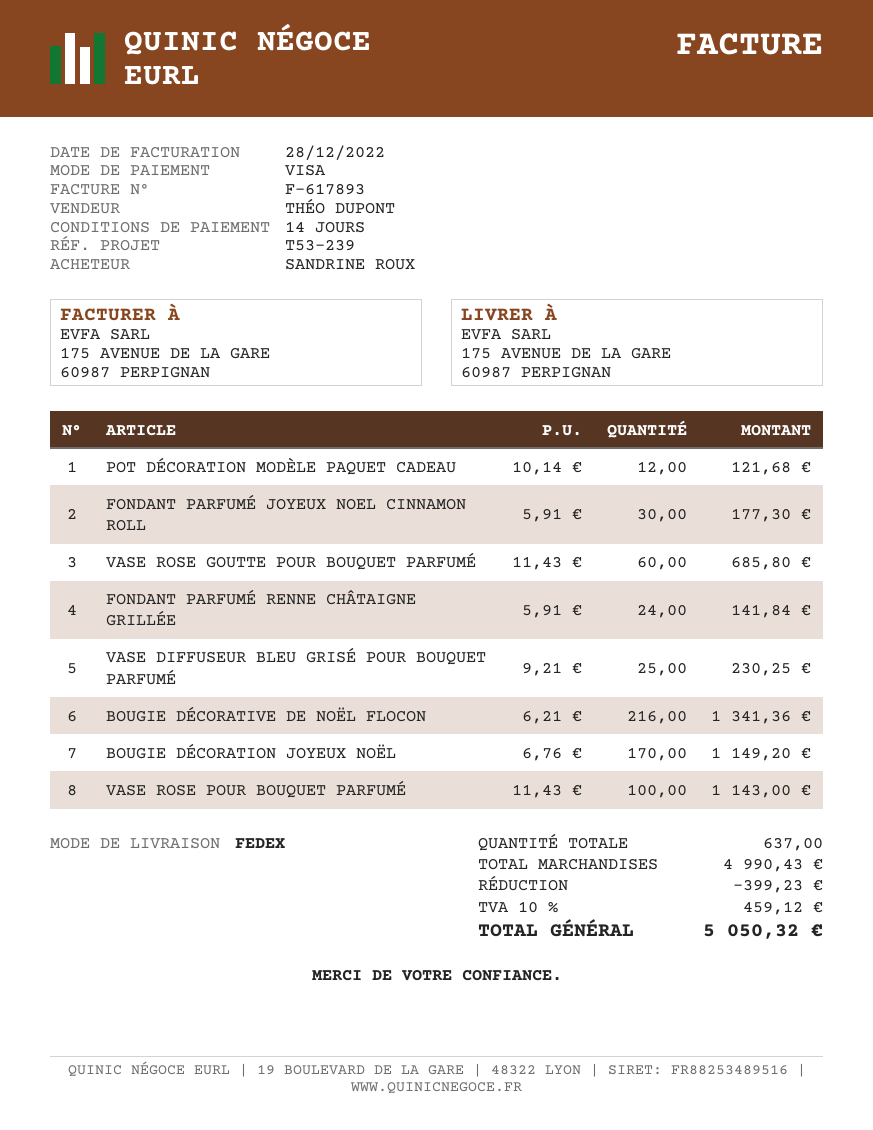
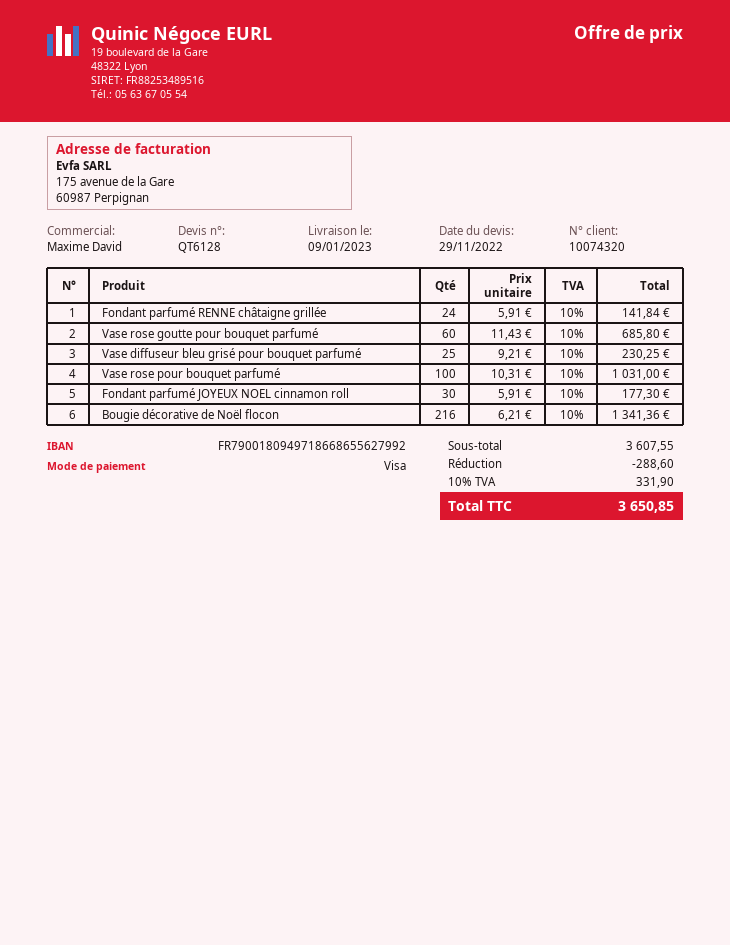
sales rep: THÉO DUPONT -> Maxime David
POT DÉCORATION MODÈLE PAQUET CADEAU: 12 x 10.14 = 121.68 -> none
BOUGIE DÉCORATION JOYEUX NOËL: 170 x 6.76 = 1149.20 -> none
VASE ROSE POUR BOUQUET PARFUMÉ: 100 x 11.43 = 1143.00 -> 100 x 10.31 = 1031.00
subtotal: 4990.43 -> 3607.55
discount: 399.23 -> 288.60
tax: 10% = 459.12 -> 10% = 331.90
total: 5050.32 -> 3650.85

